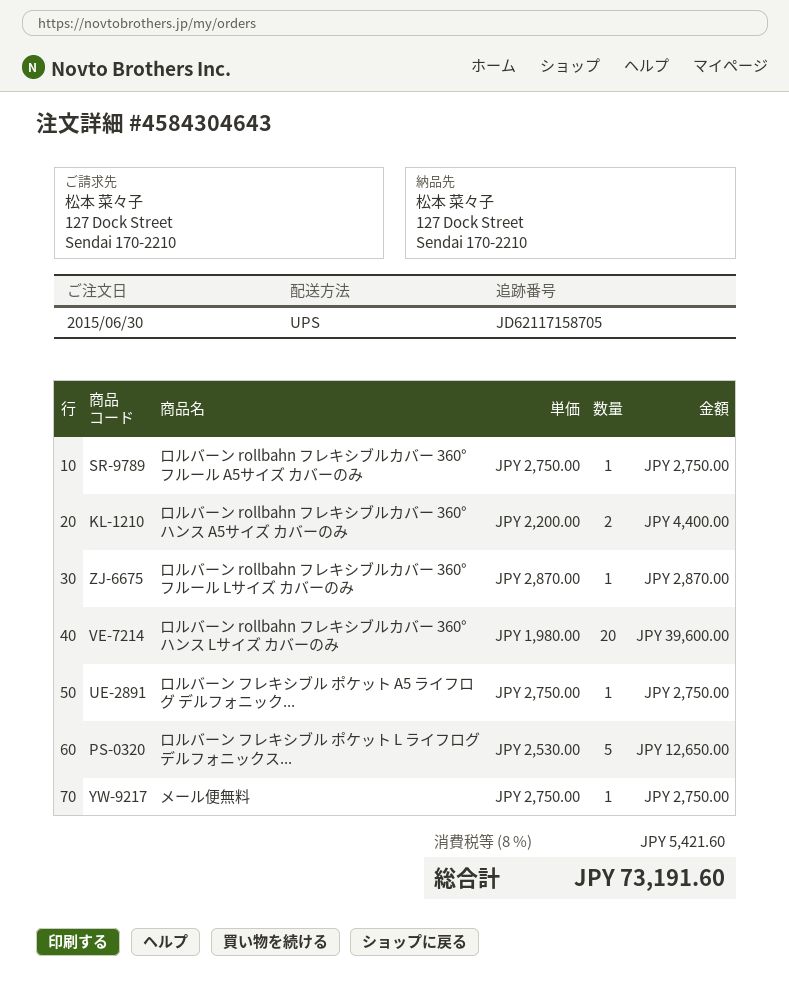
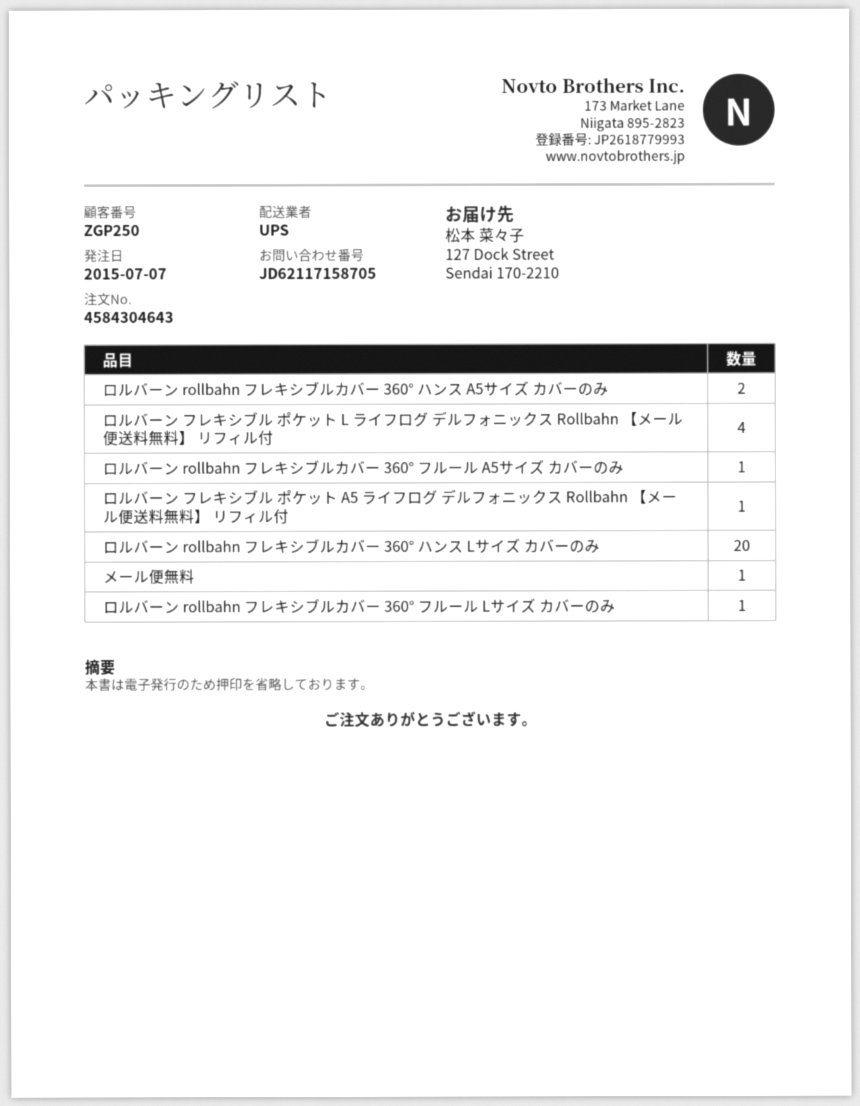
order date: 2015-06-30 -> 2015-07-07
ロルバーン フレキシブル ポケット L ライフログ デルフォニックス...: 5 -> 4

